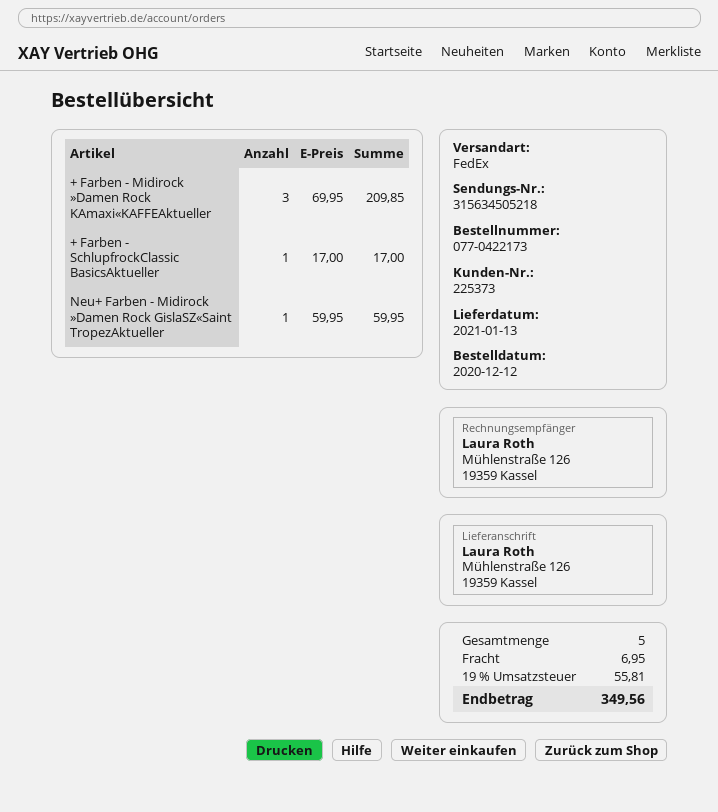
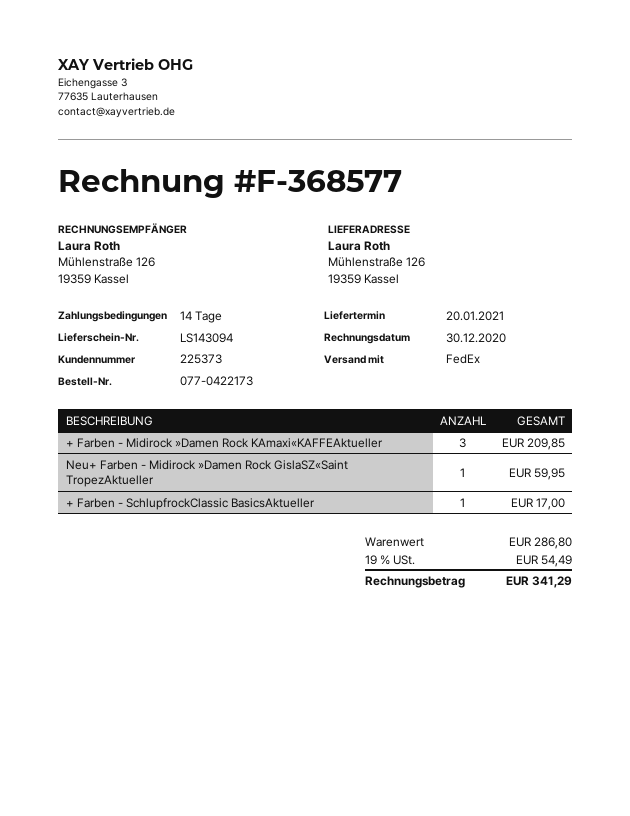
delivery date: 2021-01-13 -> 2021-01-20
shipping: 6.95 -> none
tax: 19% = 55.81 -> 19% = 54.49
total: 349.56 -> 341.29

